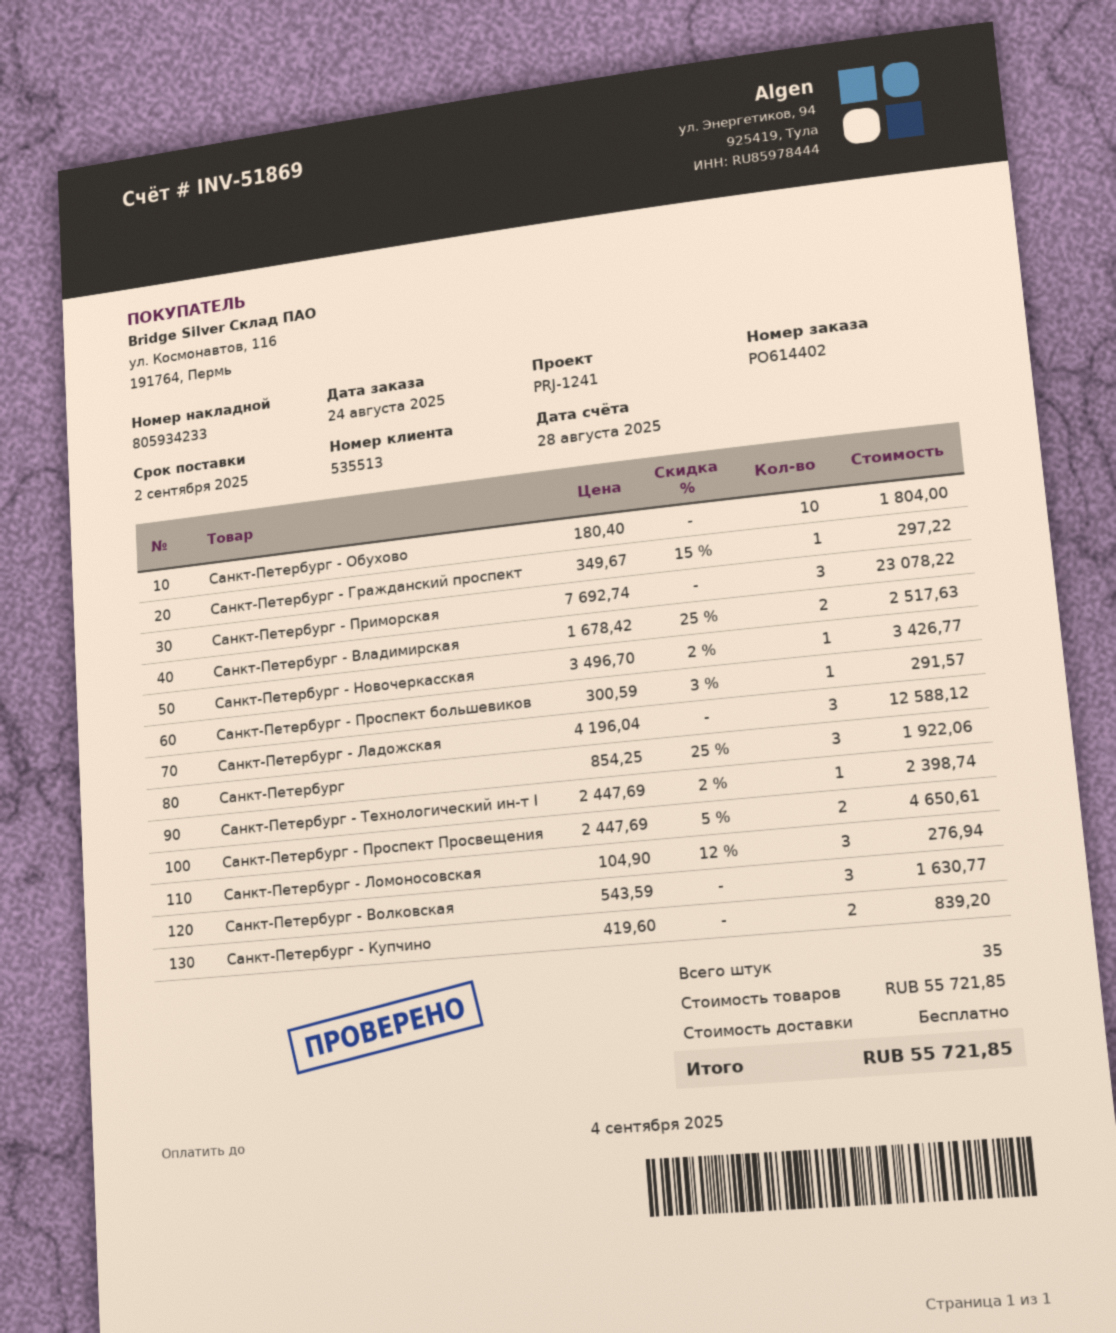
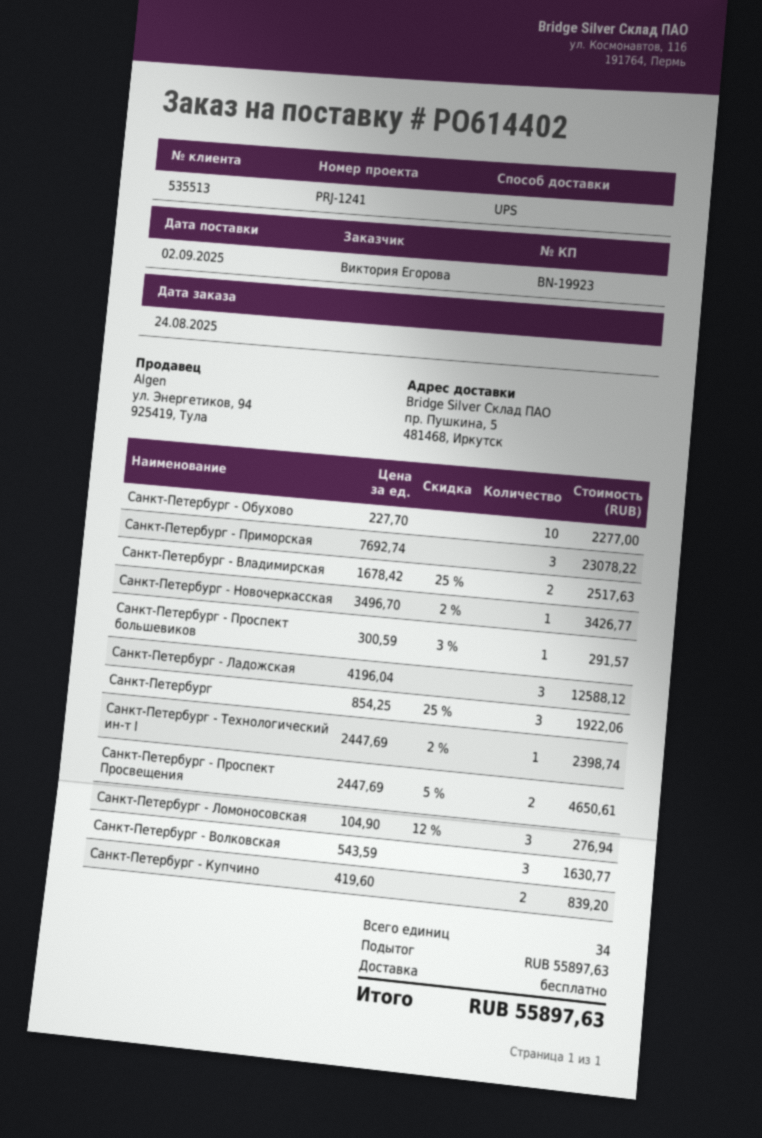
Санкт-Петербург - Обухово: 10 x 180.40 = 1804.00 -> 10 x 227.70 = 2277.00
Санкт-Петербург - Гражданский проспект: 1 x 349.67 - 15% = 297.22 -> none
total quantity: 35 -> 34
subtotal: 55721.85 -> 55897.63
total: 55721.85 -> 55897.63

